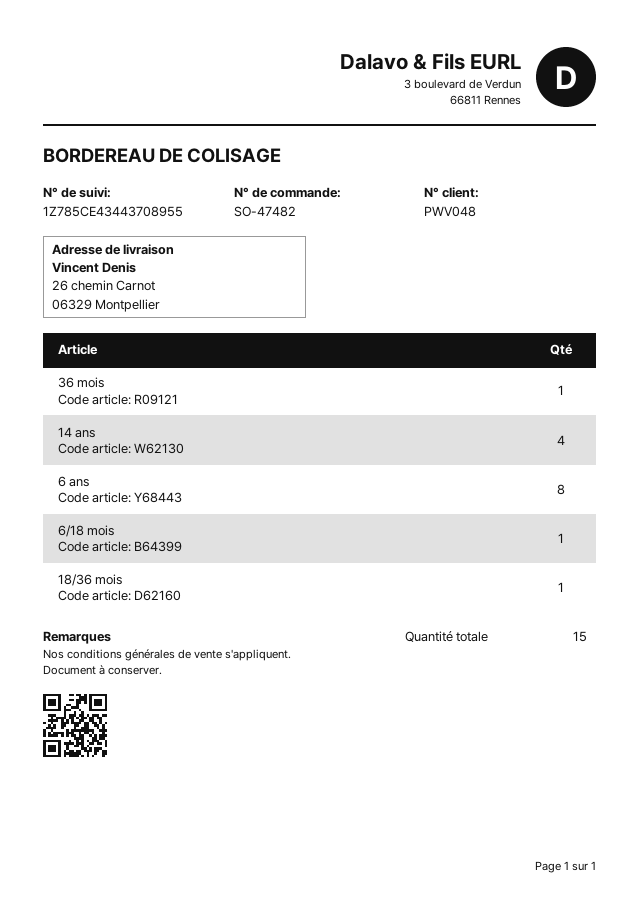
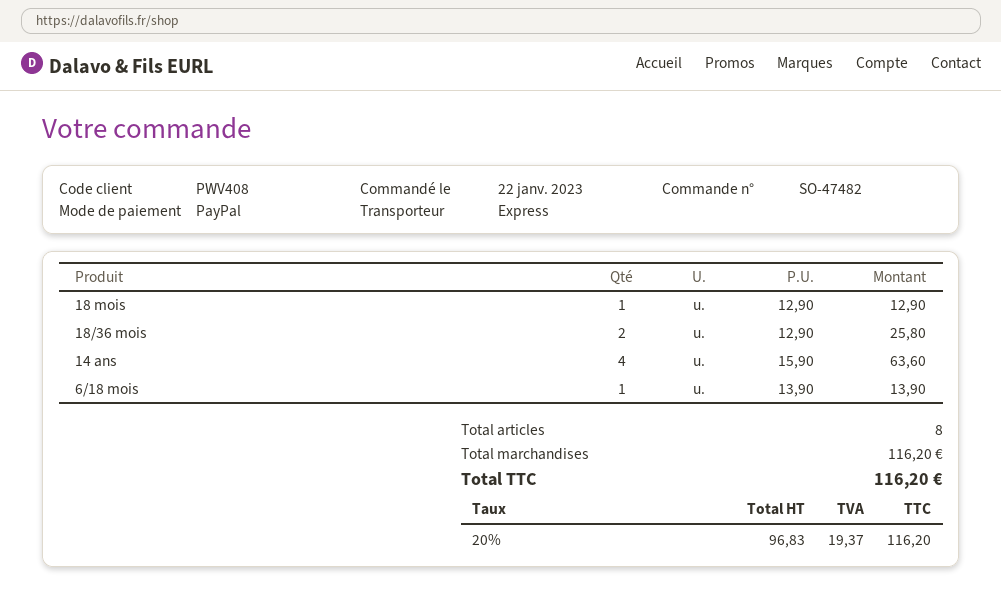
customer number: PWV048 -> PWV408
36 mois: 1 -> none
6 ans: 8 -> none
18/36 mois: 1 -> 2
18 mois: none -> 1
total quantity: 15 -> 8

